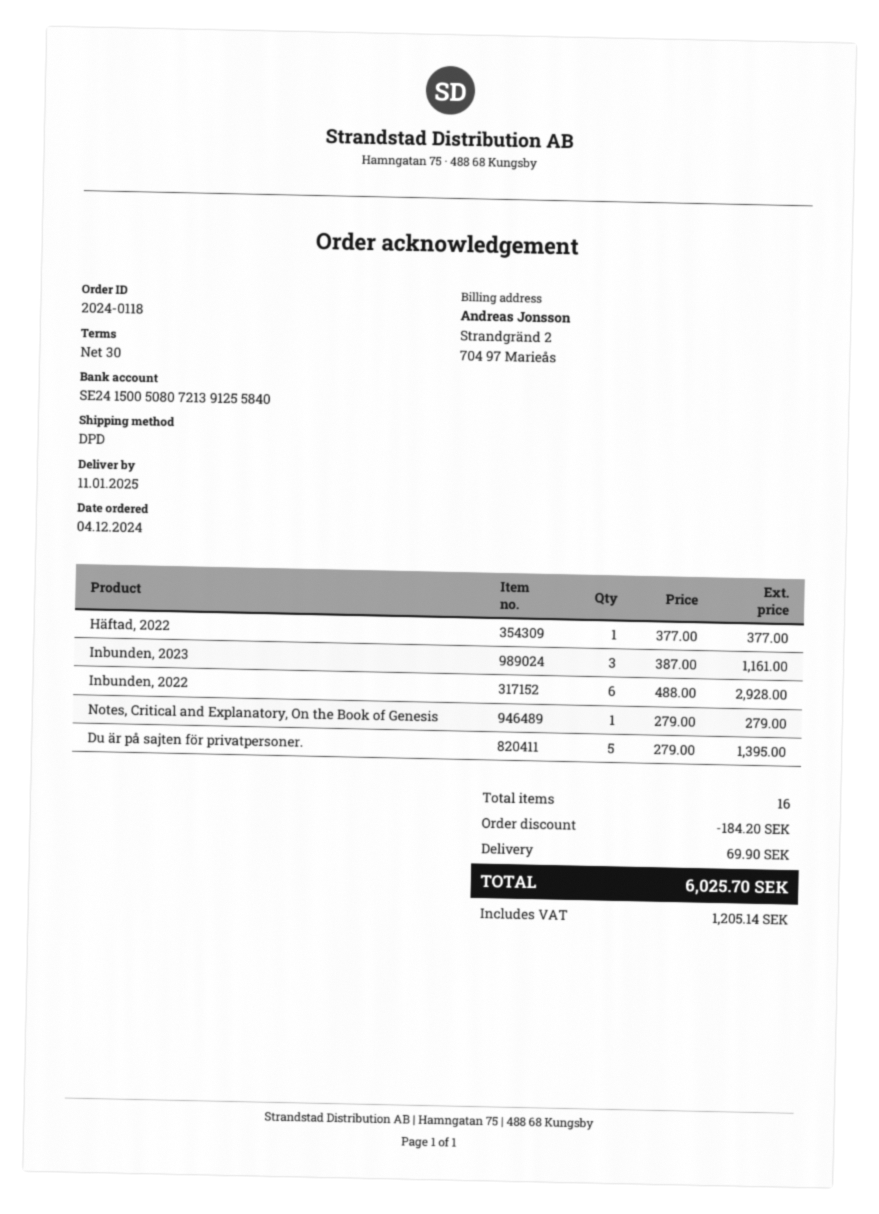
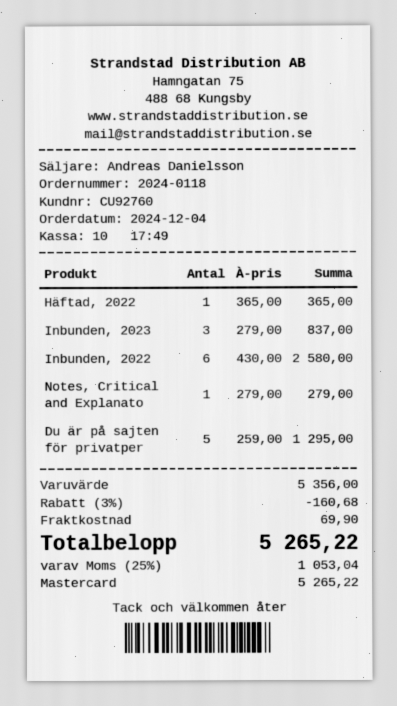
Häftad, 2022: 1 x 377.00 = 377.00 -> 1 x 365.00 = 365.00
Inbunden, 2023: 3 x 387.00 = 1161.00 -> 3 x 279.00 = 837.00
Inbunden, 2022: 6 x 488.00 = 2928.00 -> 6 x 430.00 = 2580.00
Du är på sajten för privatpersoner.: 5 x 279.00 = 1395.00 -> 5 x 259.00 = 1295.00
discount: 184.20 -> 160.68
tax: 1205.14 -> 1053.04
total: 6025.70 -> 5265.22

